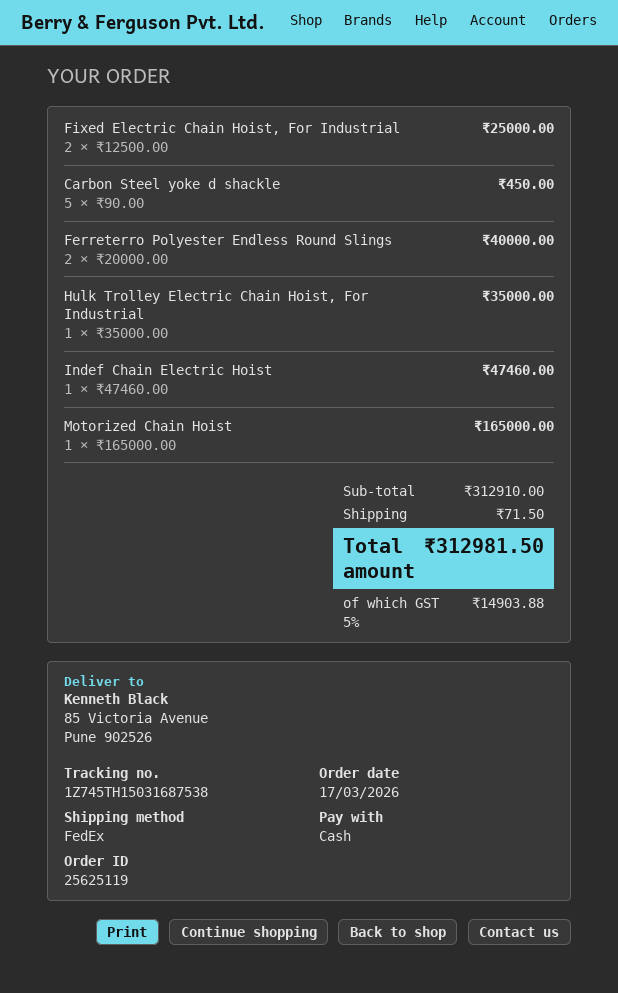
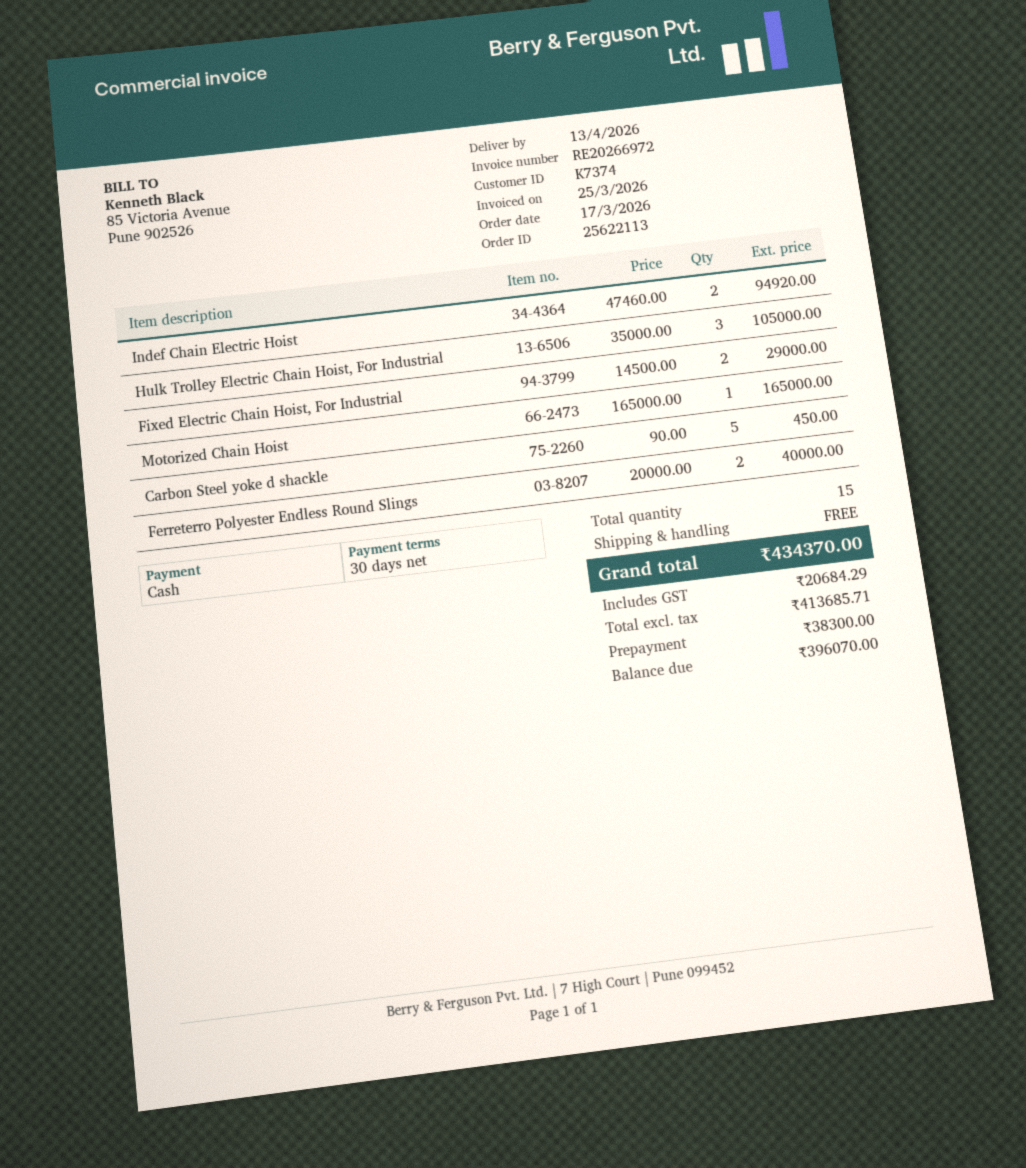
order number: 25625119 -> 25622113
Fixed Electric Chain Hoist, For Industrial: 2 x 12500.00 = 25000.00 -> 2 x 14500.00 = 29000.00
Hulk Trolley Electric Chain Hoist, For Industrial: 1 x 35000.00 = 35000.00 -> 3 x 35000.00 = 105000.00
Indef Chain Electric Hoist: 1 x 47460.00 = 47460.00 -> 2 x 47460.00 = 94920.00
shipping: 71.50 -> 0.00
tax: 14903.88 -> 20684.29
total: 312981.50 -> 434370.00

